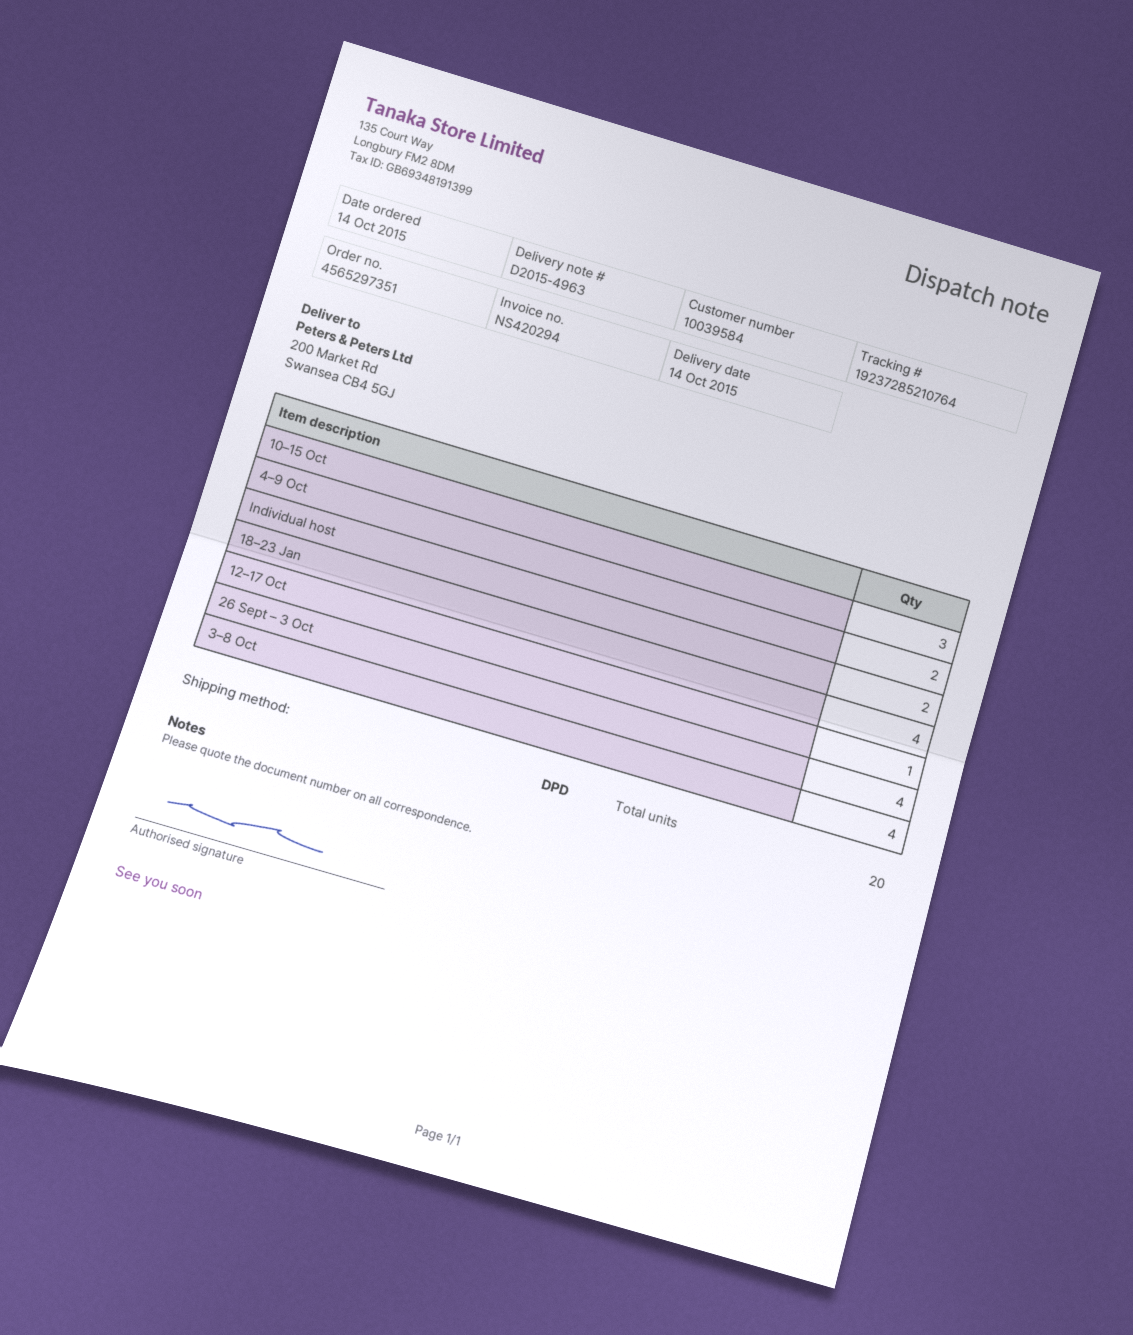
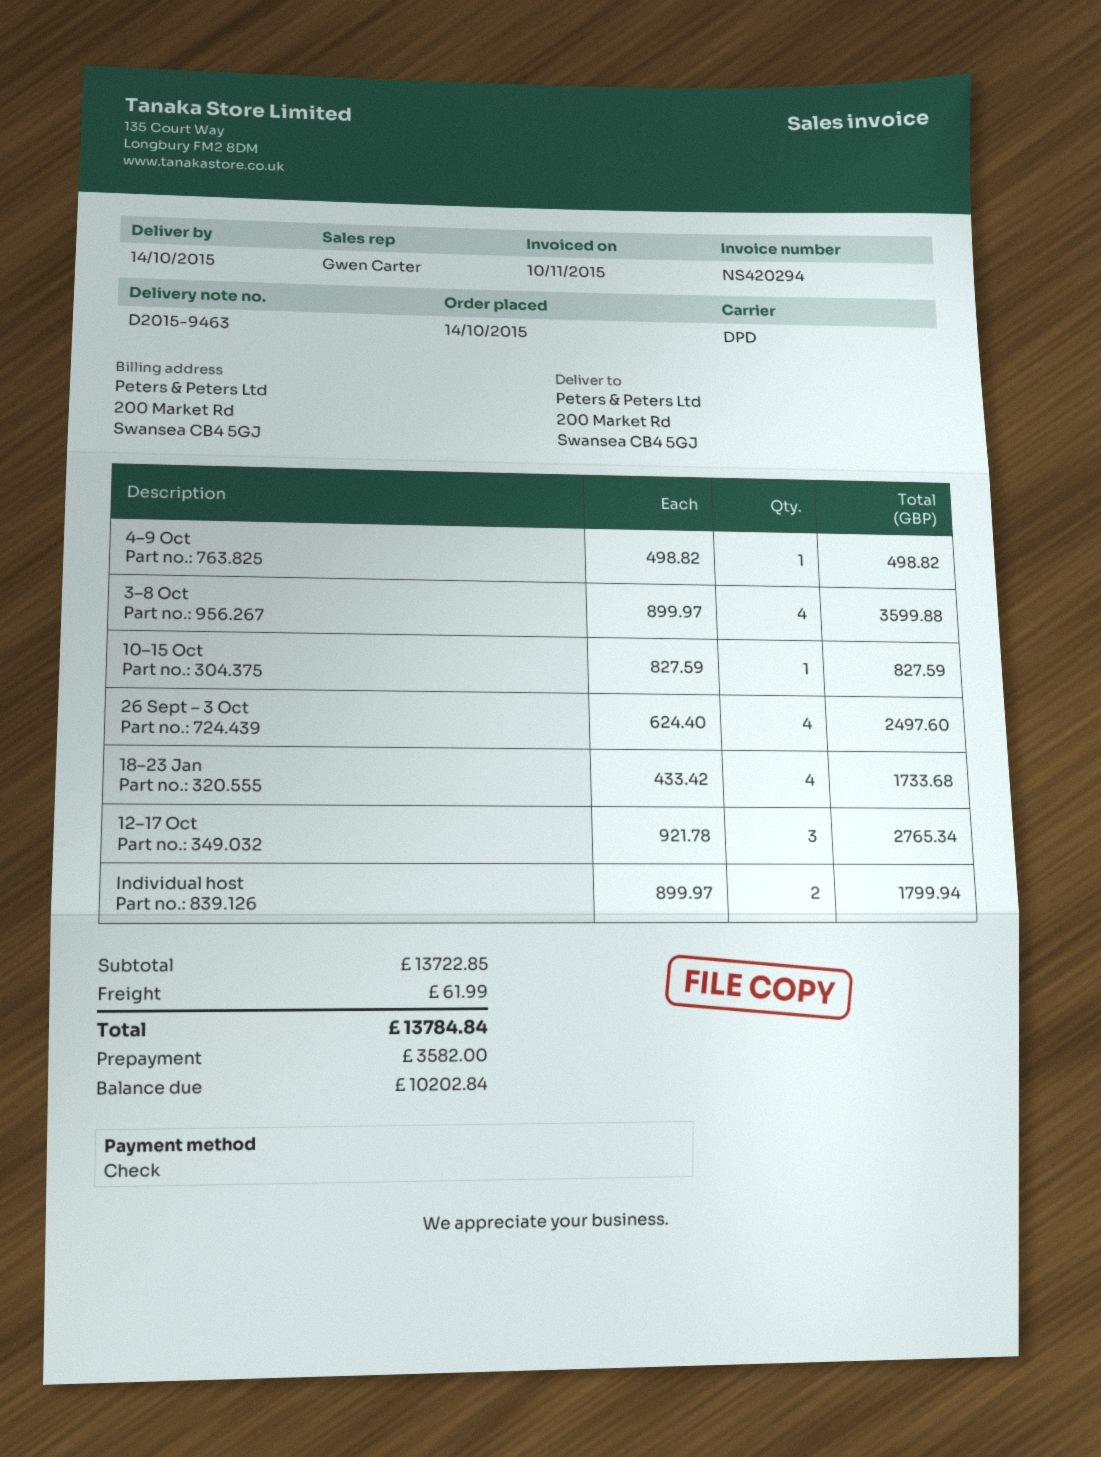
delivery note number: D2015-4963 -> D2015-9463
10–15 Oct: 3 -> 1
4–9 Oct: 2 -> 1
12–17 Oct: 1 -> 3

